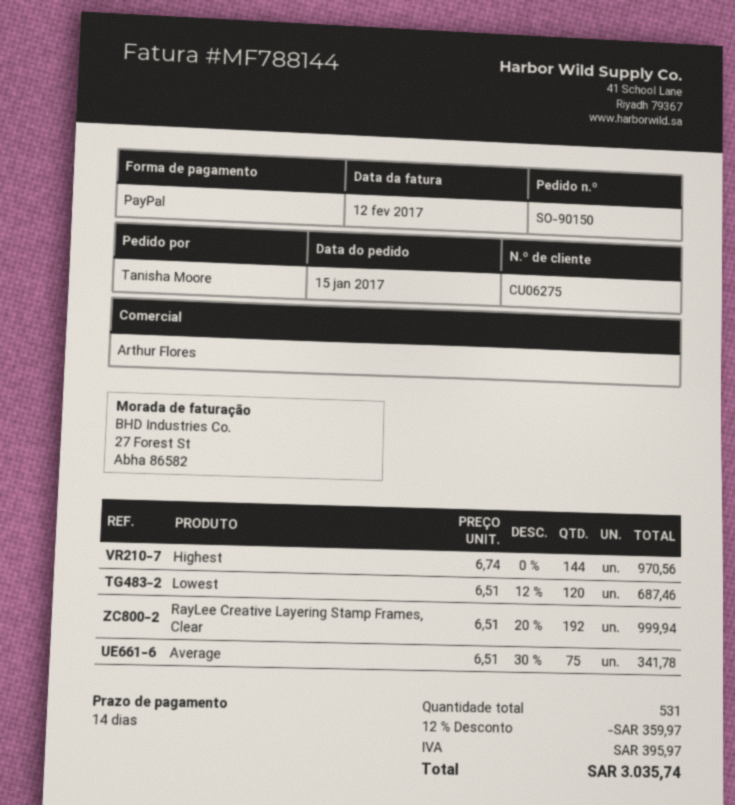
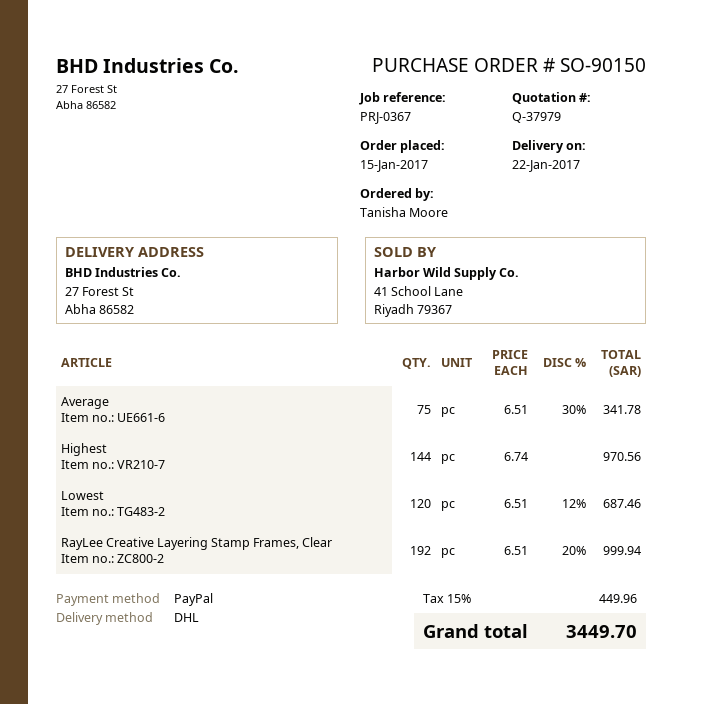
discount: 12% = 359.97 -> none
tax: 395.97 -> 449.96
total: 3035.74 -> 3449.70

